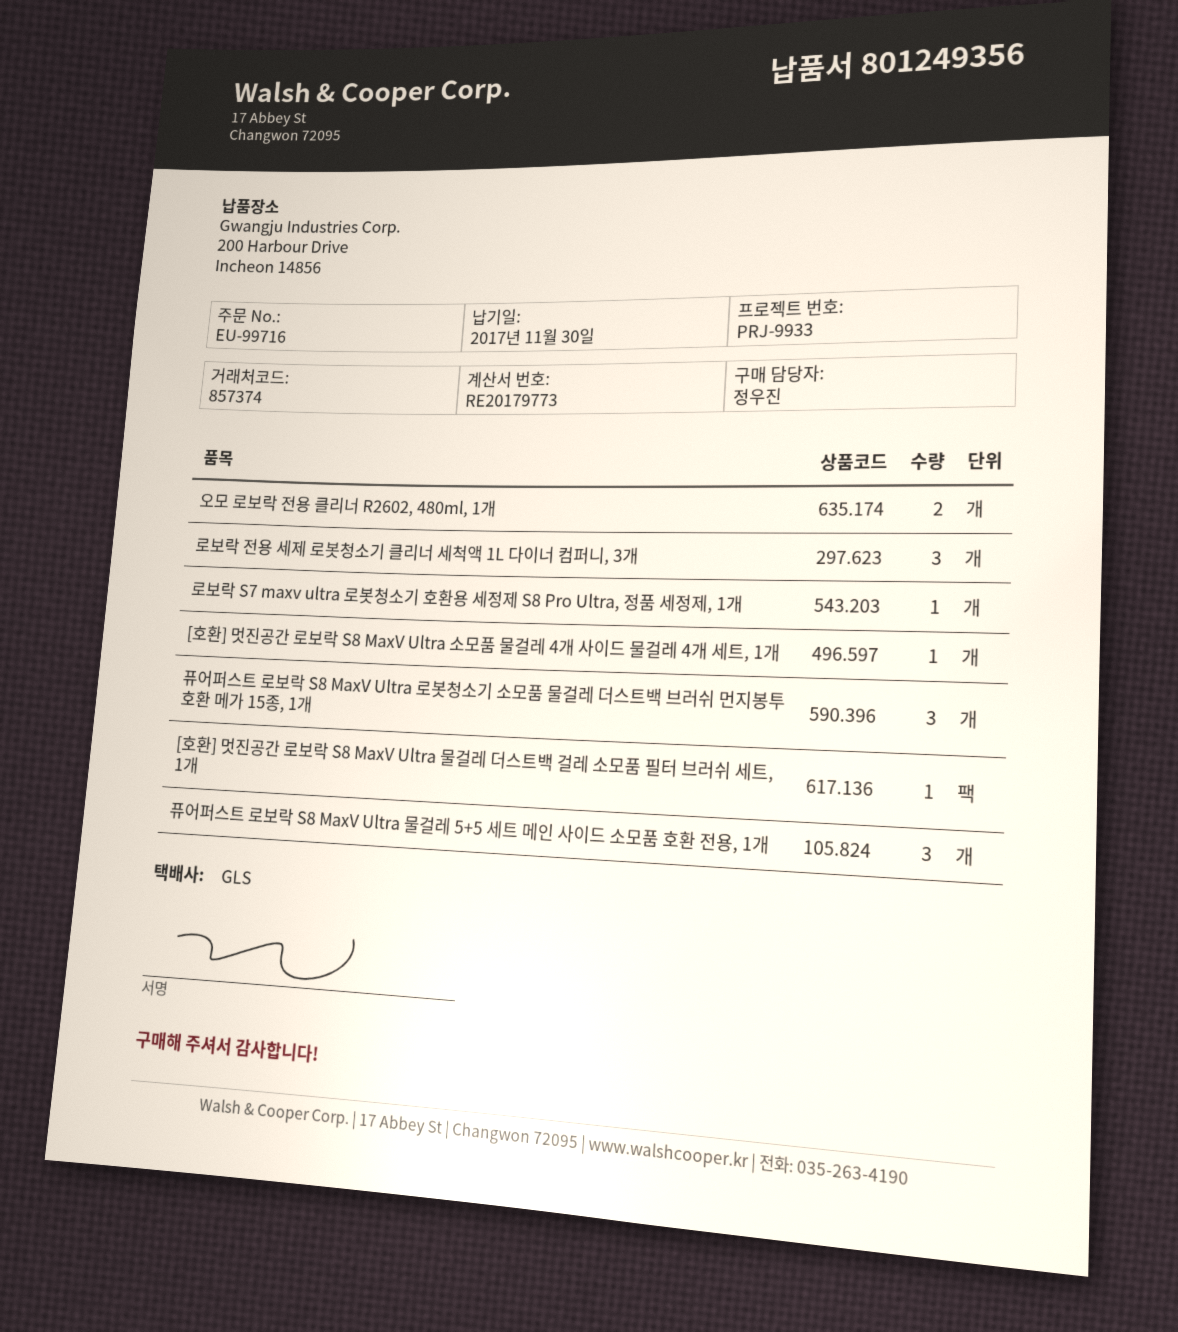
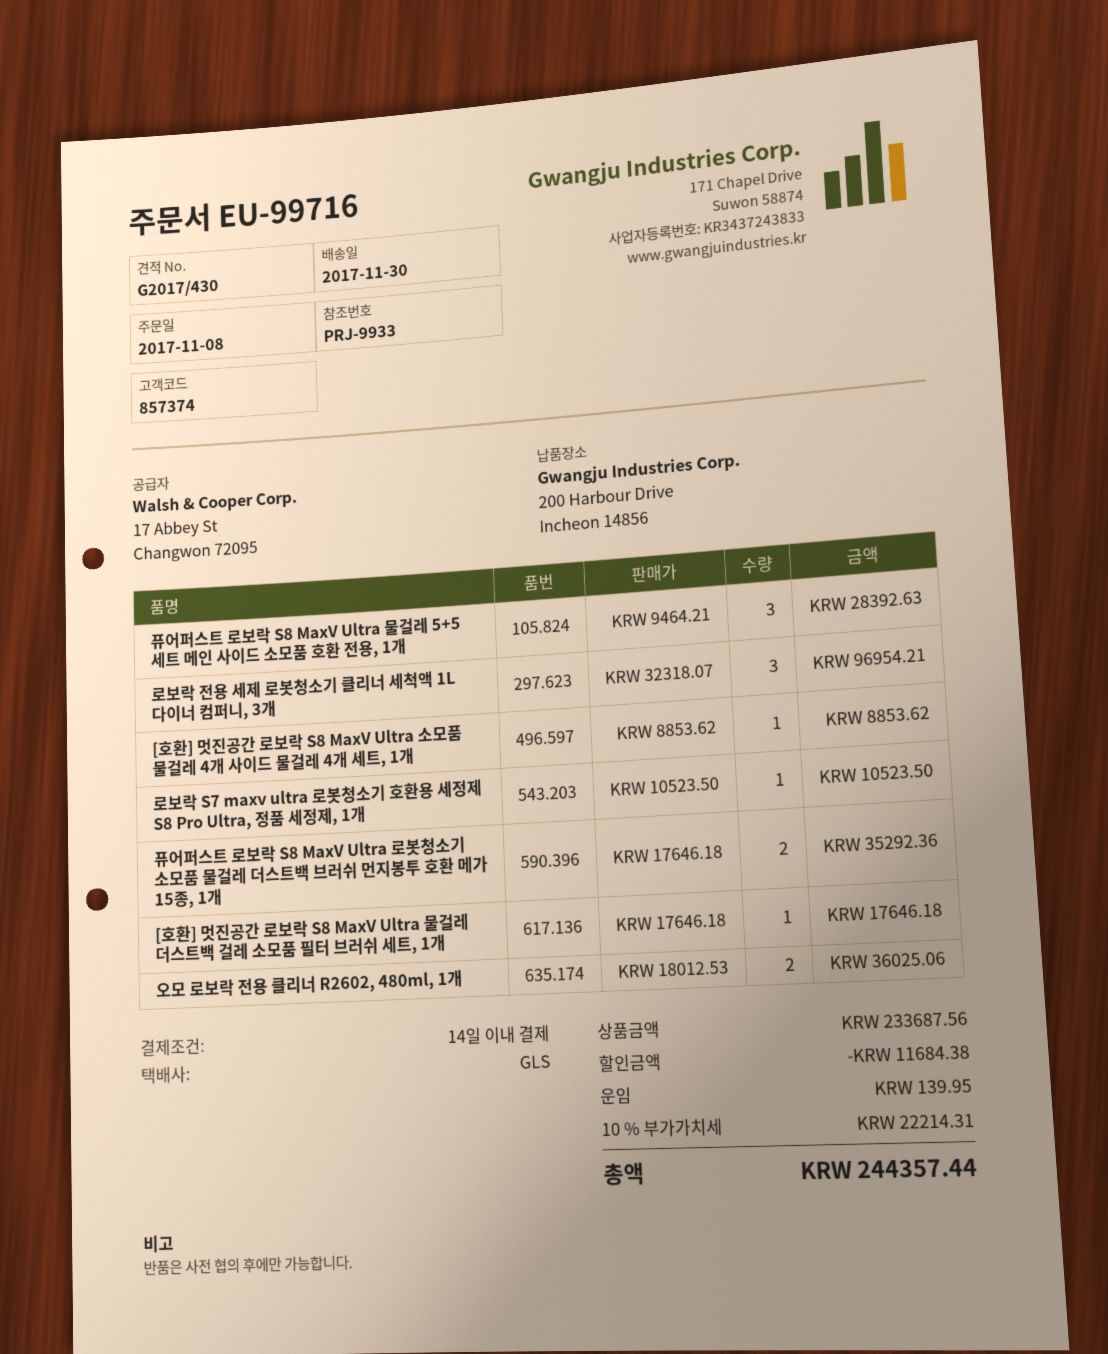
퓨어퍼스트 로보락 S8 MaxV Ultra 로봇청소기 소모품 물걸레 더스트백 브러쉬 먼지봉투 호환 메가 15종, 1개: 3 -> 2

